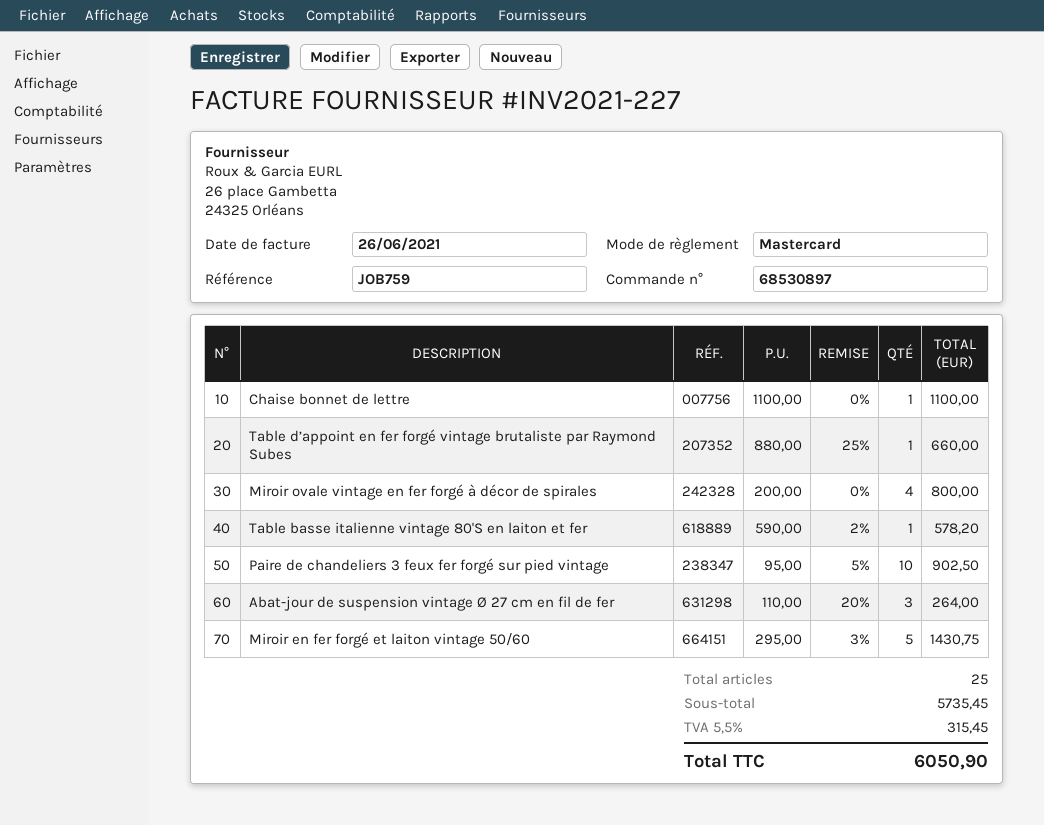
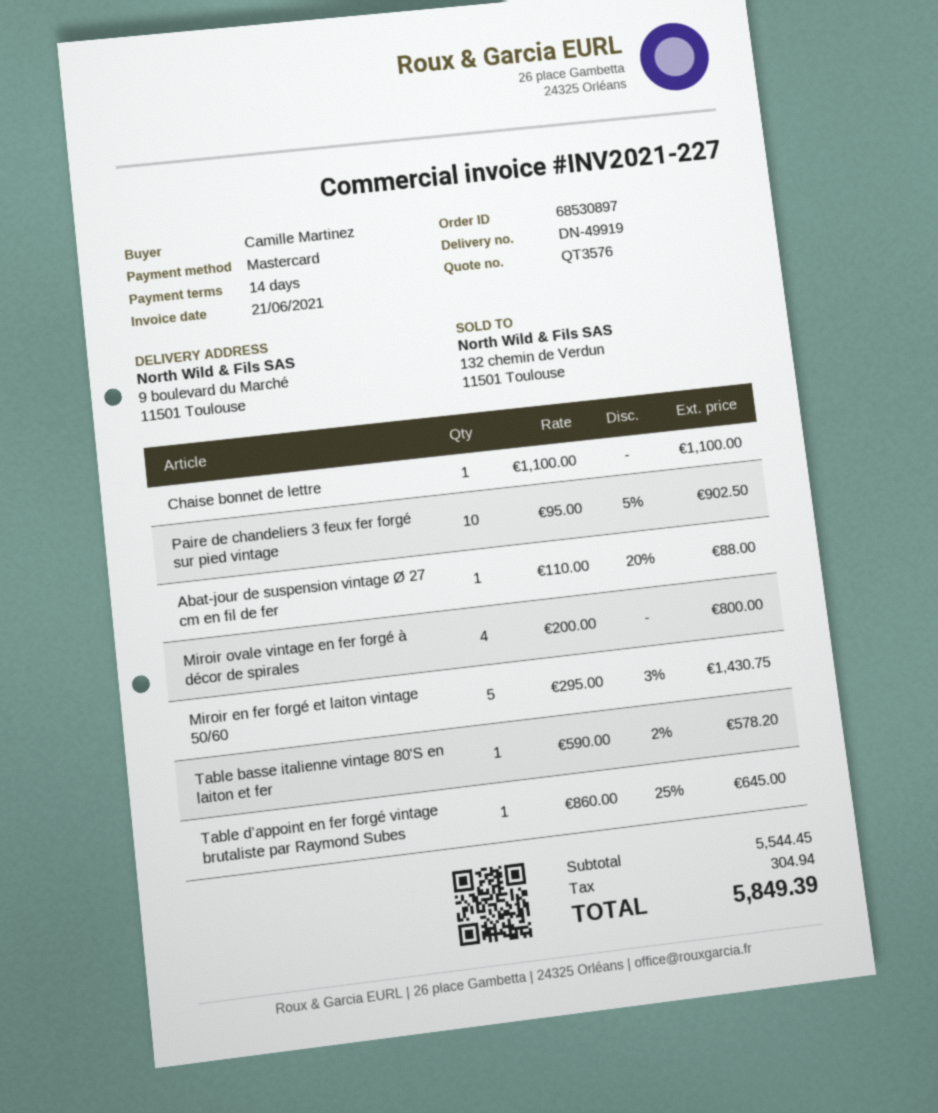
invoice date: 2021-06-26 -> 2021-06-21
Table d’appoint en fer forgé vintage brutaliste par Raymond Subes: 1 x 880.00 - 25% = 660.00 -> 1 x 860.00 - 25% = 645.00
Abat-jour de suspension vintage Ø 27 cm en fil de fer: 3 x 110.00 - 20% = 264.00 -> 1 x 110.00 - 20% = 88.00
subtotal: 5735.45 -> 5544.45
tax: 315.45 -> 304.94
total: 6050.90 -> 5849.39

